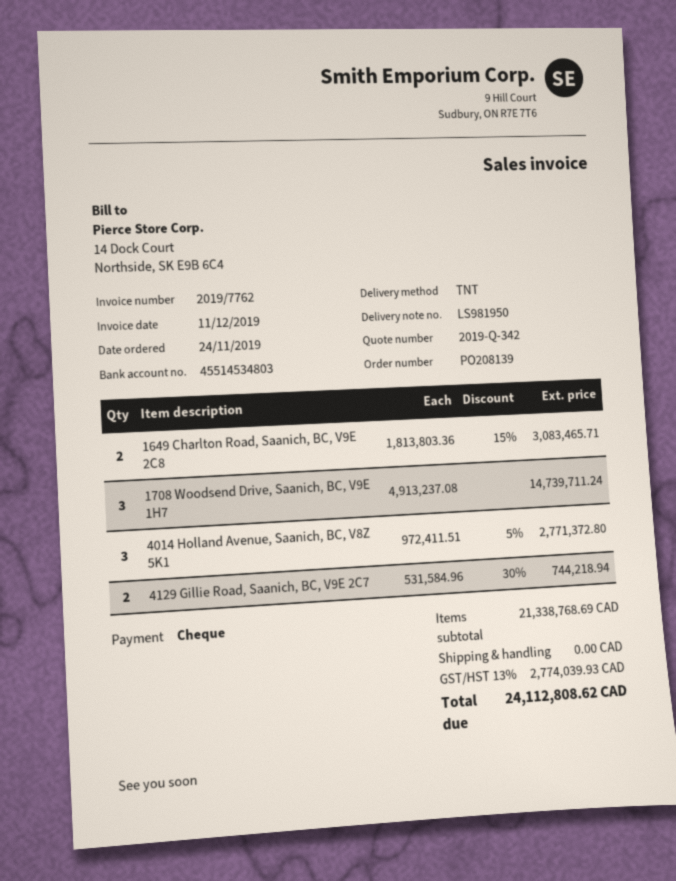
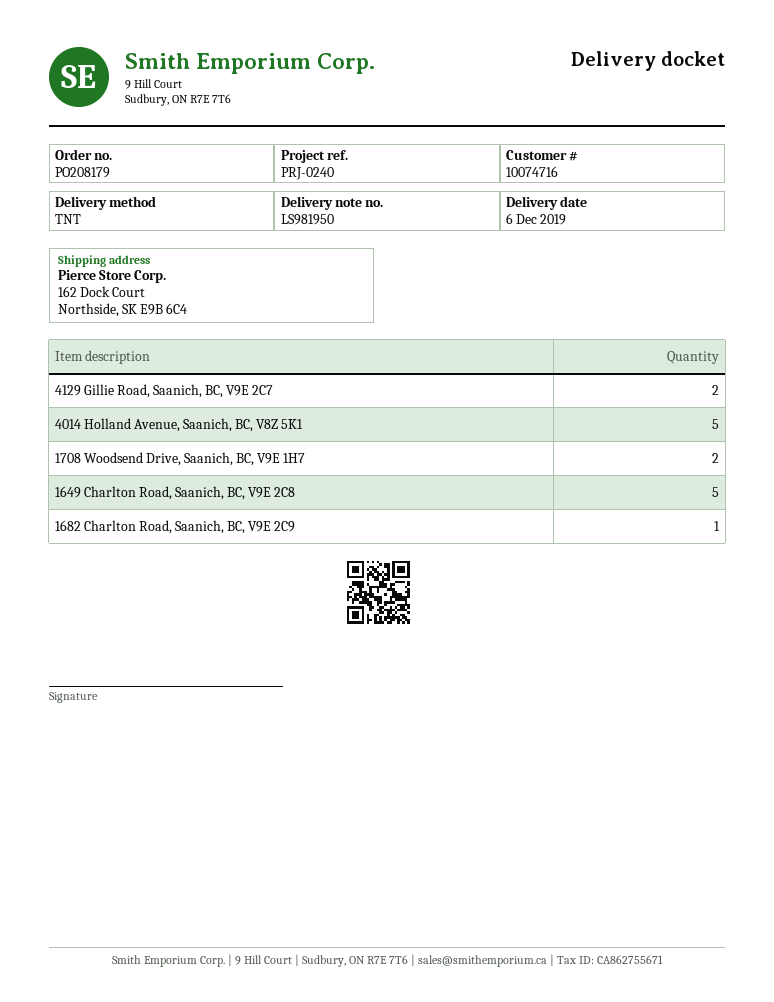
order number: PO208139 -> PO208179
1649 Charlton Road, Saanich, BC, V9E 2C8: 2 -> 5
1708 Woodsend Drive, Saanich, BC, V9E 1H7: 3 -> 2
4014 Holland Avenue, Saanich, BC, V8Z 5K1: 3 -> 5
1682 Charlton Road, Saanich, BC, V9E 2C9: none -> 1

